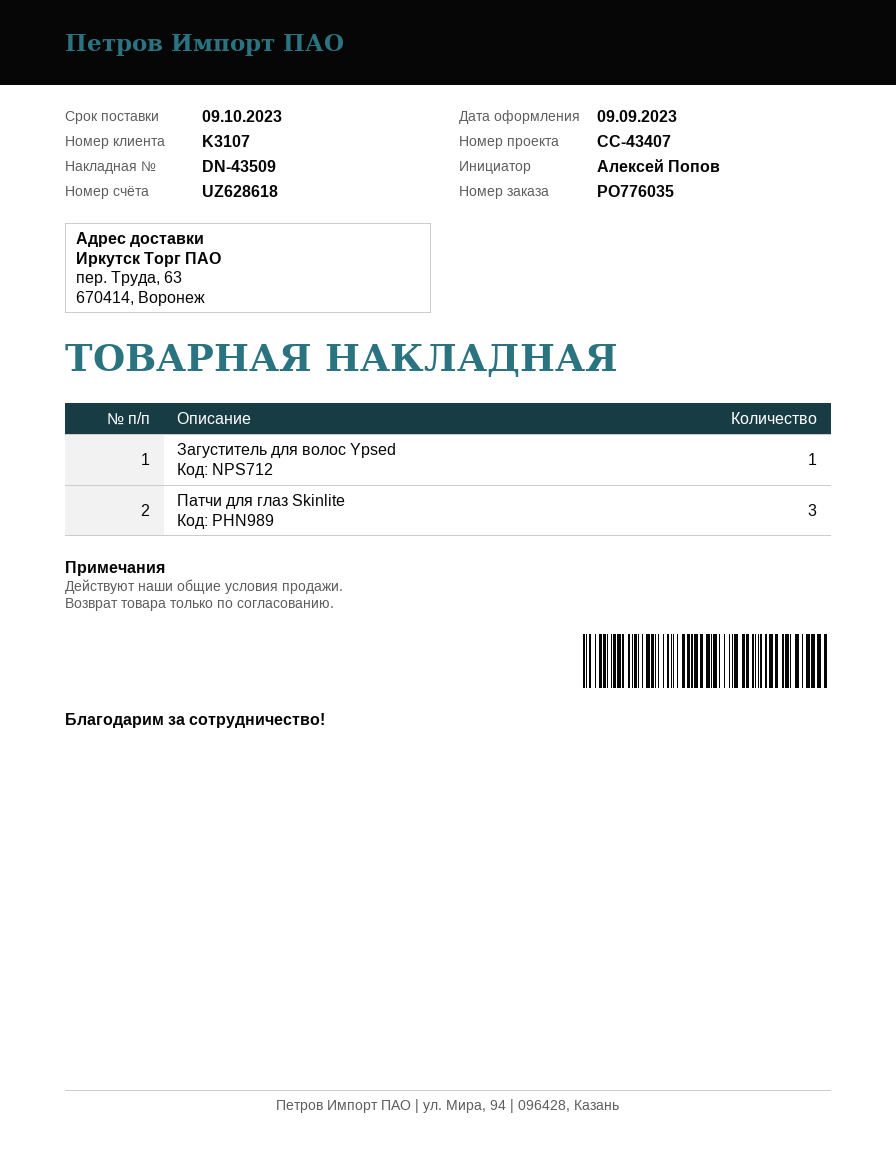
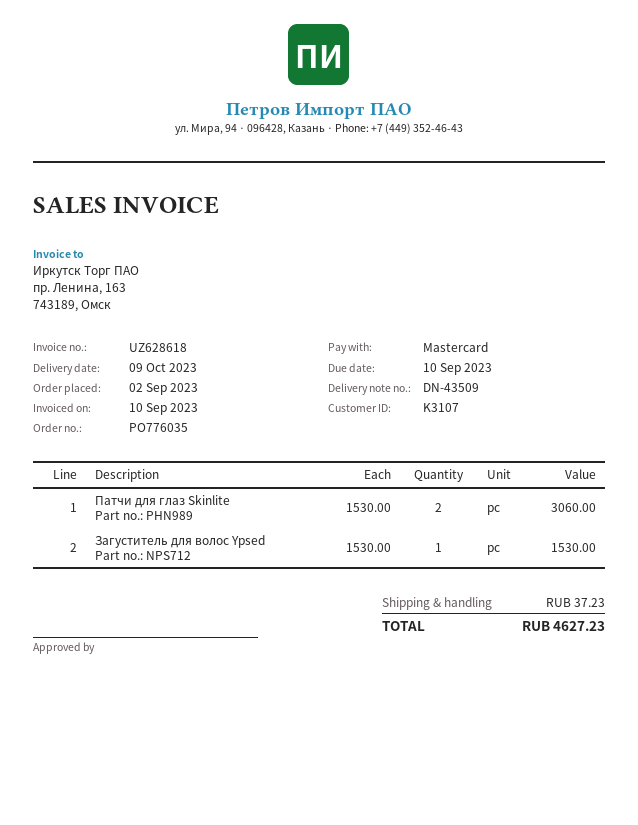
order date: 2023-09-09 -> 2023-09-02
Патчи для глаз Skinlite: 3 -> 2

